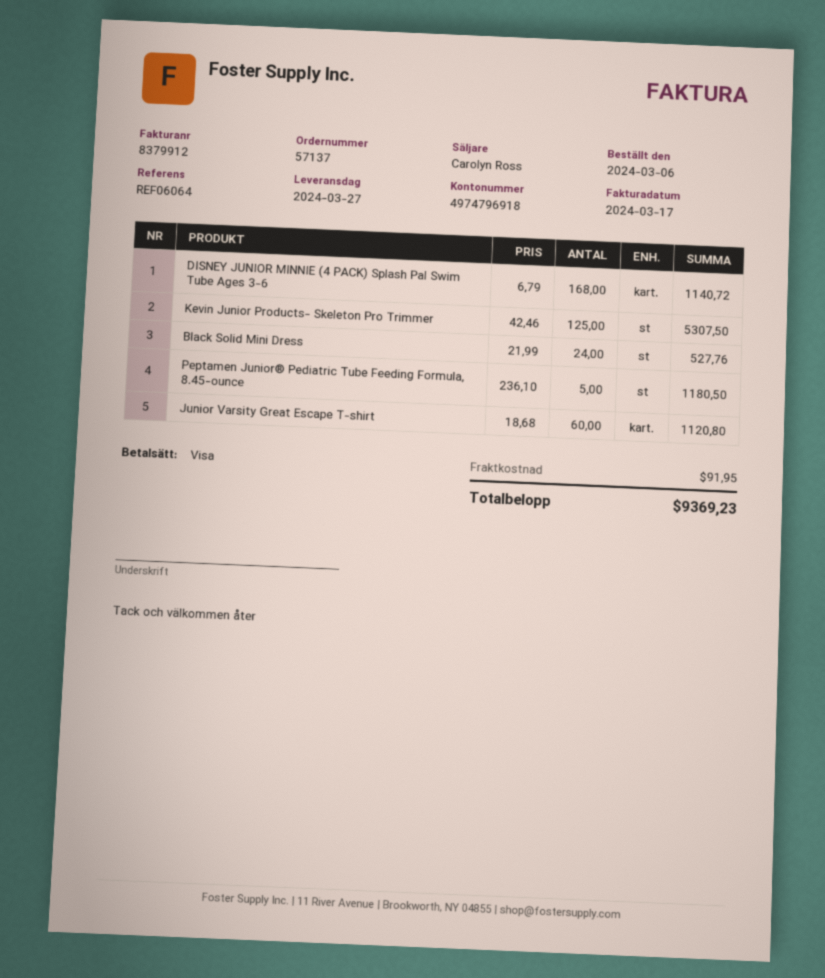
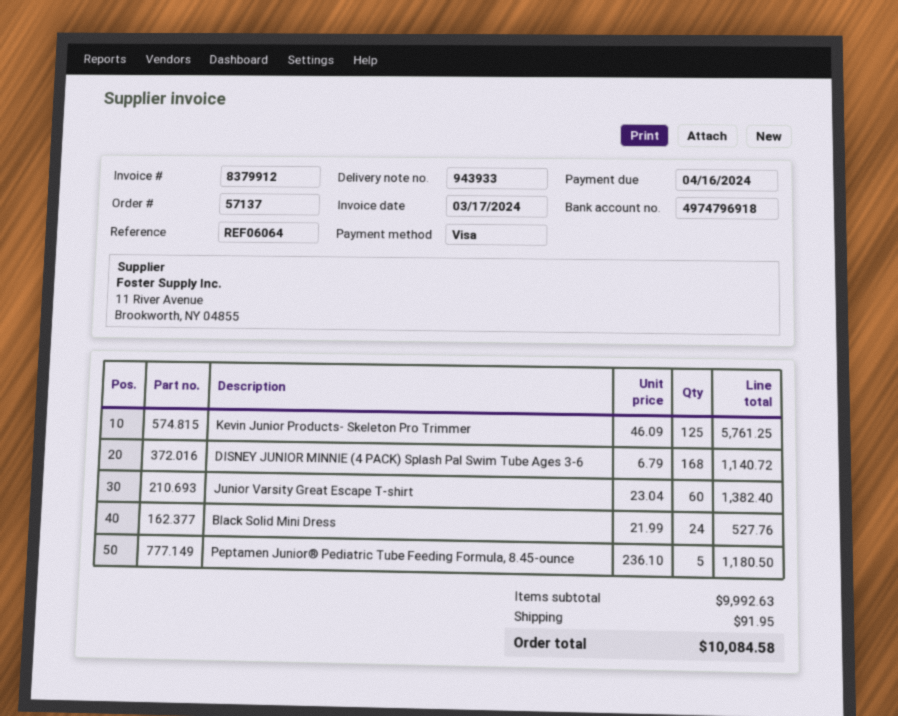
Kevin Junior Products- Skeleton Pro Trimmer: 125 x 42.46 = 5307.50 -> 125 x 46.09 = 5761.25
Junior Varsity Great Escape T-shirt: 60 x 18.68 = 1120.80 -> 60 x 23.04 = 1382.40
total: 9369.23 -> 10084.58

